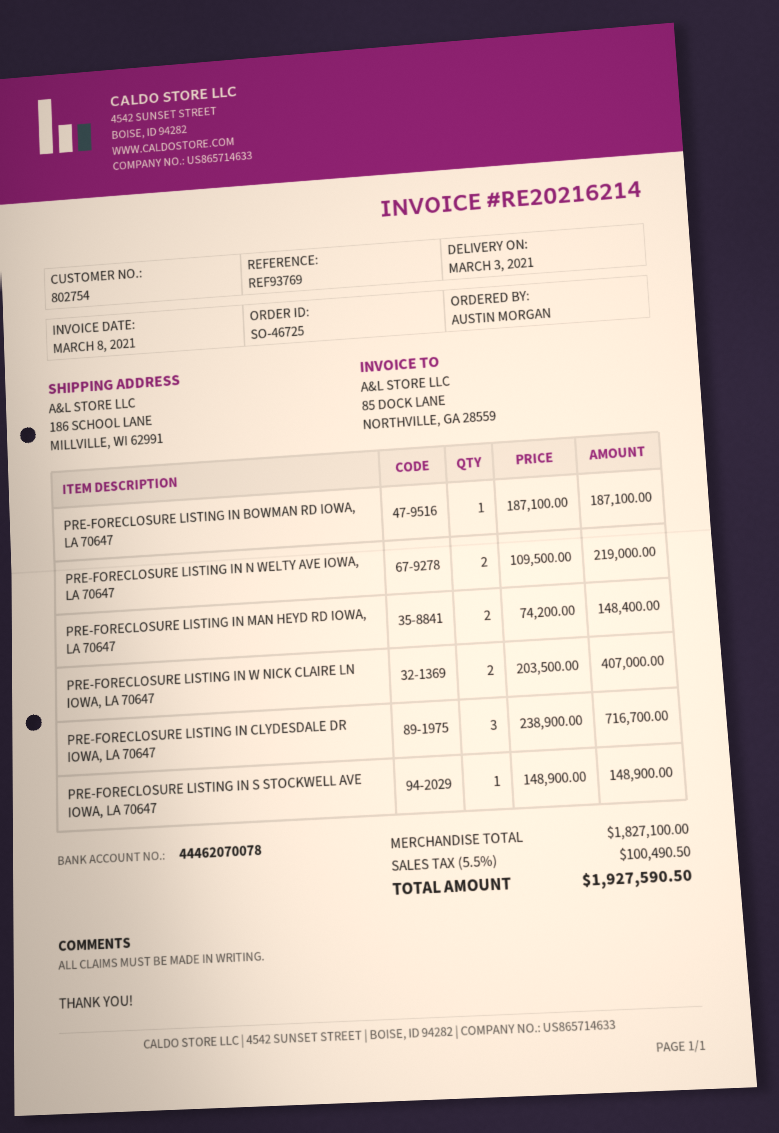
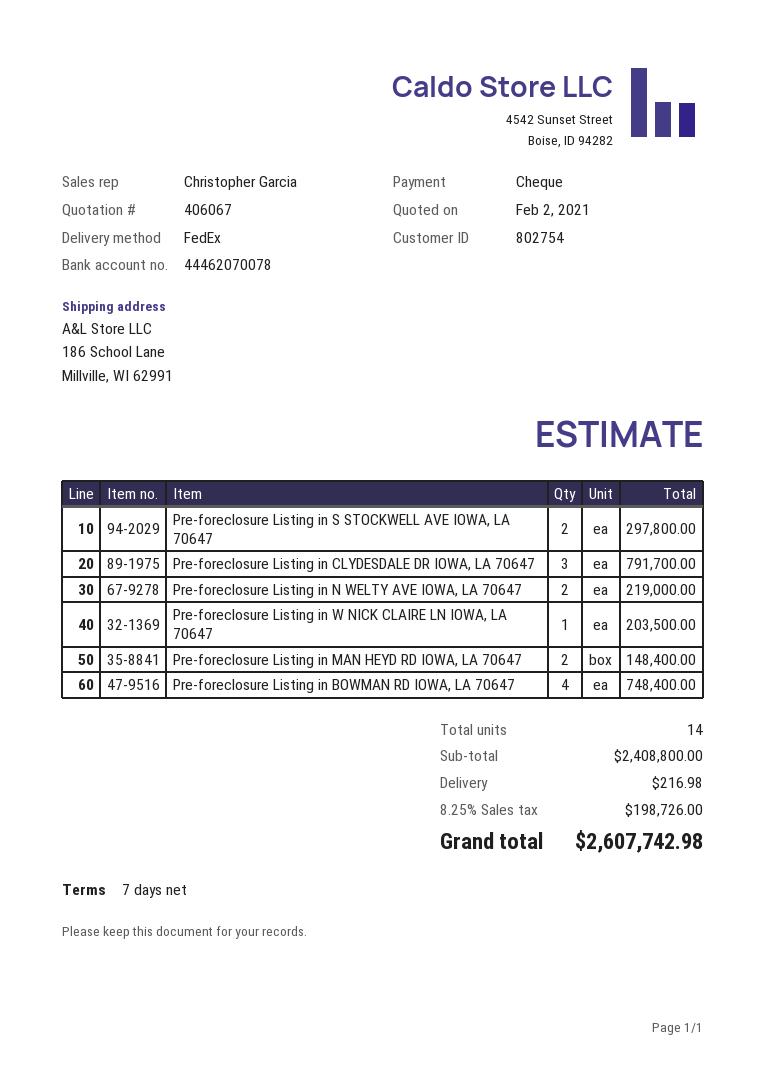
PRE-FORECLOSURE LISTING IN BOWMAN RD IOWA, LA 70647: 1 for 187100.00 -> 4 for 748400.00
PRE-FORECLOSURE LISTING IN W NICK CLAIRE LN IOWA, LA 70647: 2 for 407000.00 -> 1 for 203500.00
PRE-FORECLOSURE LISTING IN CLYDESDALE DR IOWA, LA 70647: 3 for 716700.00 -> 3 for 791700.00
PRE-FORECLOSURE LISTING IN S STOCKWELL AVE IOWA, LA 70647: 1 for 148900.00 -> 2 for 297800.00
subtotal: 1827100.00 -> 2408800.00
shipping: none -> 216.98
tax: 5.5% = 100490.50 -> 8.25% = 198726.00
total: 1927590.50 -> 2607742.98

